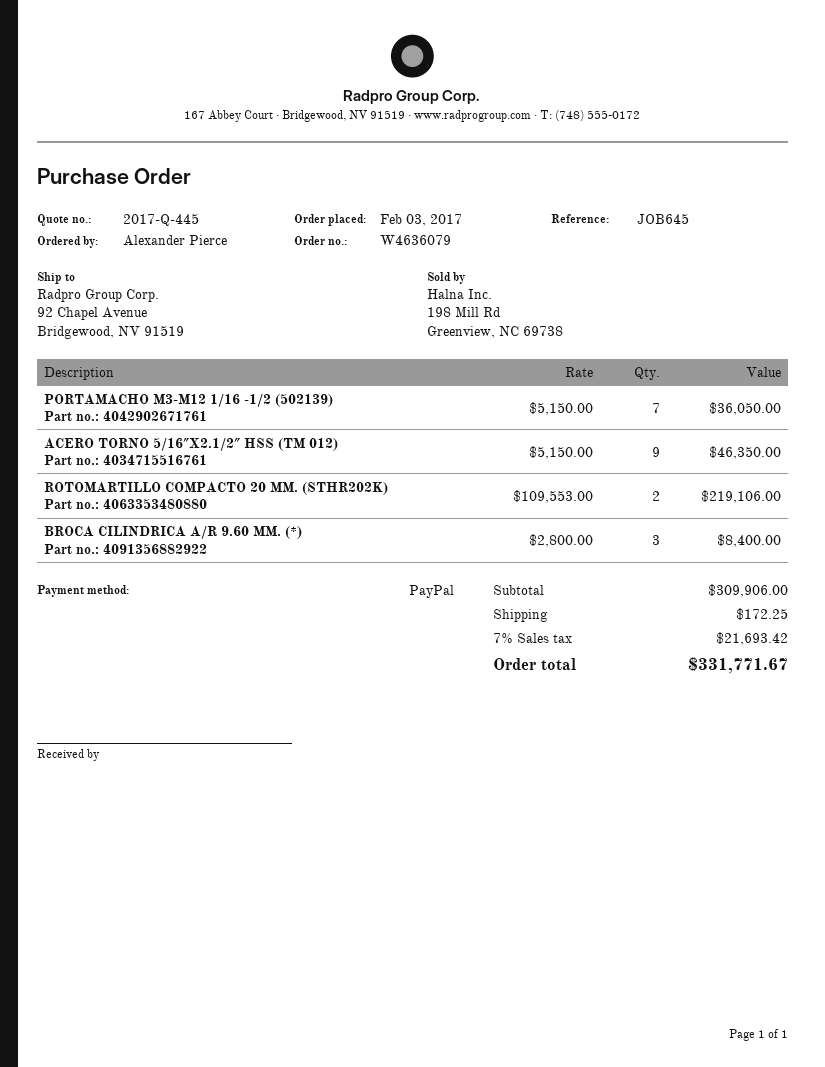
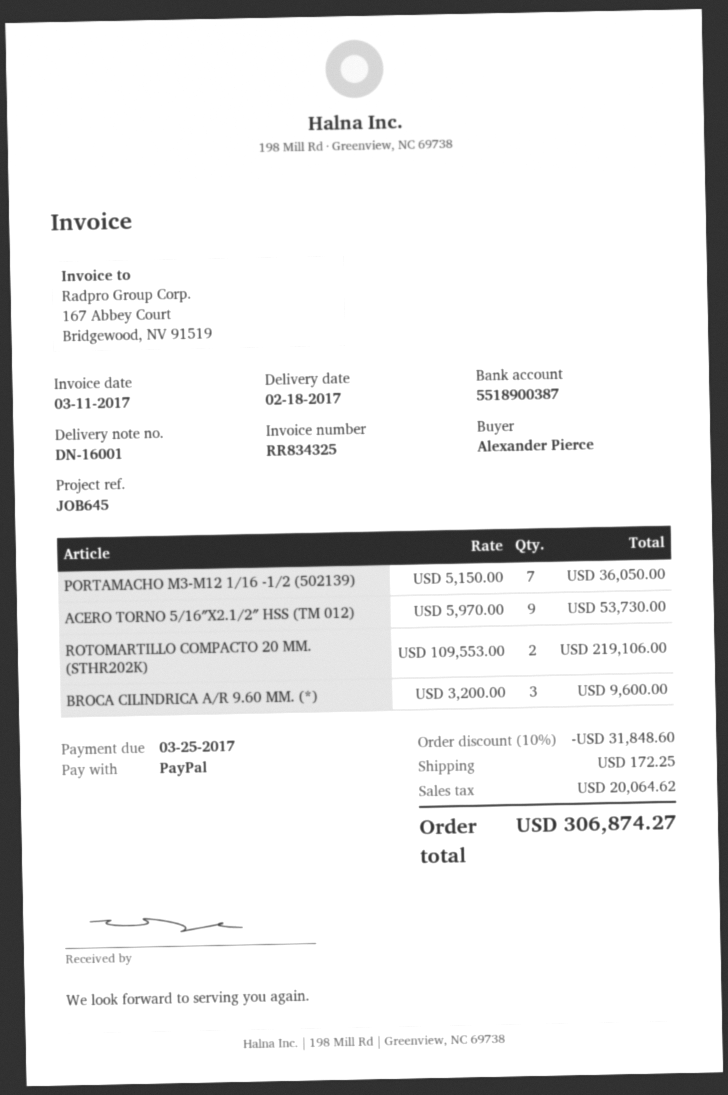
ACERO TORNO 5/16″X2.1/2″ HSS (TM 012): 9 x 5150.00 = 46350.00 -> 9 x 5970.00 = 53730.00
BROCA CILINDRICA A/R 9.60 MM. (*): 3 x 2800.00 = 8400.00 -> 3 x 3200.00 = 9600.00
discount: none -> 10% = 31848.60
tax: 21693.42 -> 20064.62
total: 331771.67 -> 306874.27

